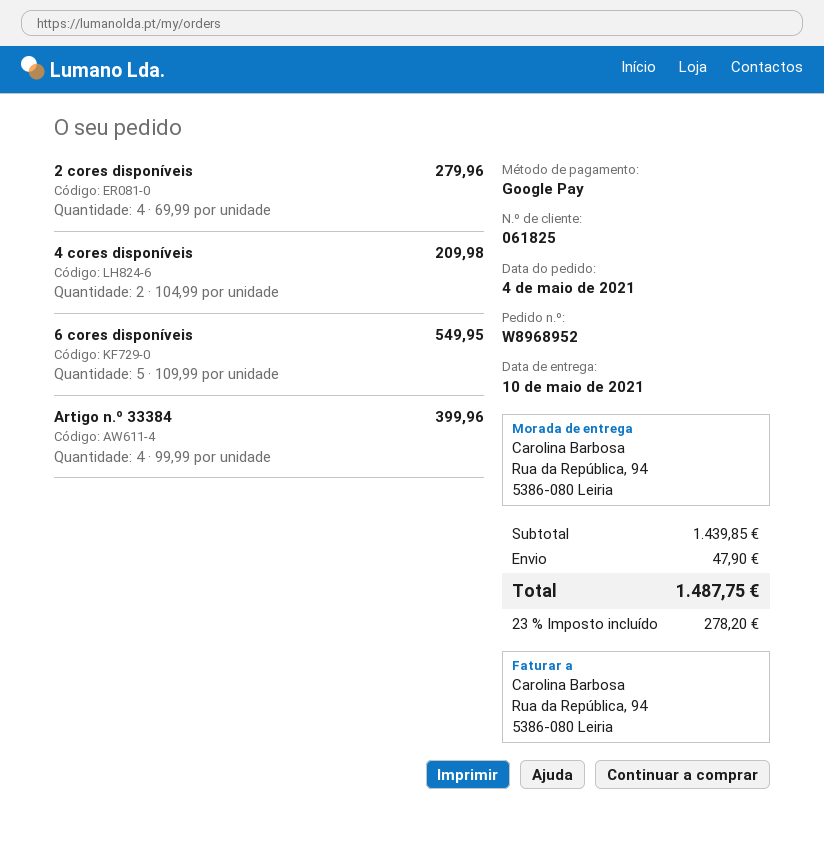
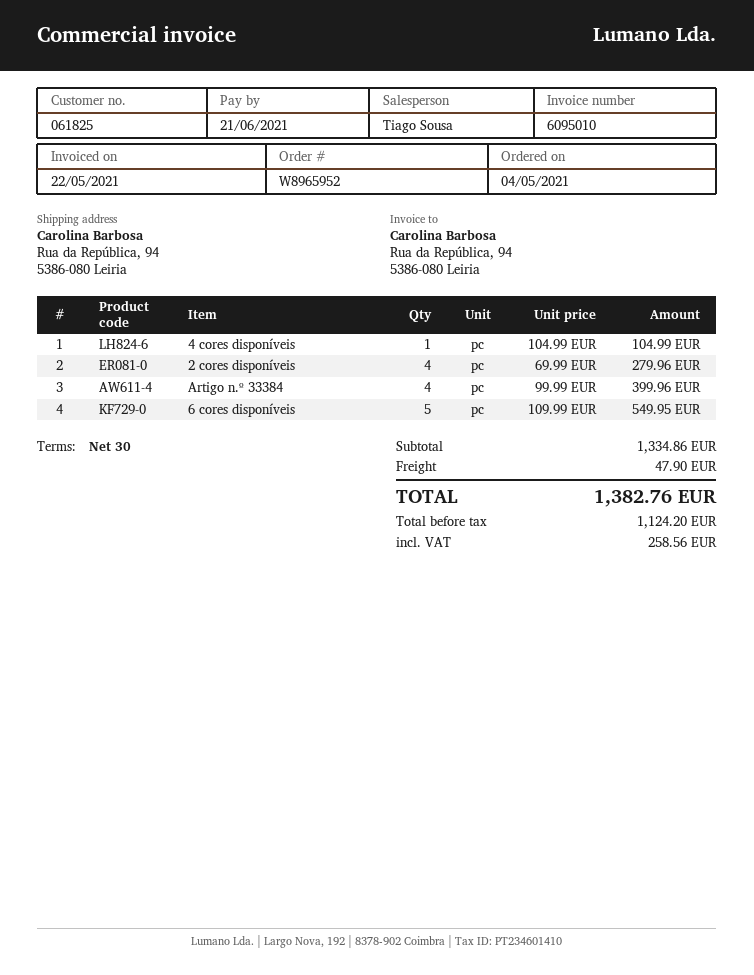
order number: W8968952 -> W8965952
4 cores disponíveis: 2 x 104.99 = 209.98 -> 1 x 104.99 = 104.99
subtotal: 1439.85 -> 1334.86
tax: 278.20 -> 258.56
total: 1487.75 -> 1382.76

